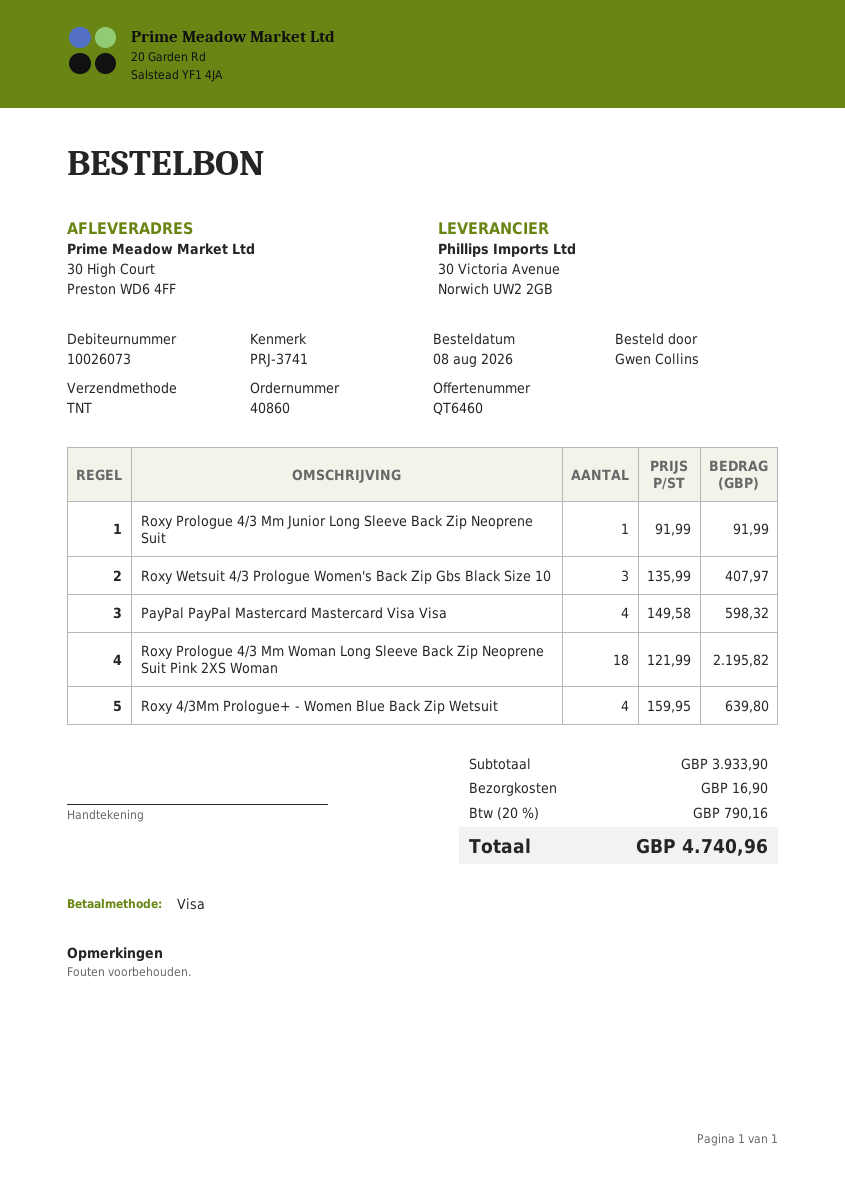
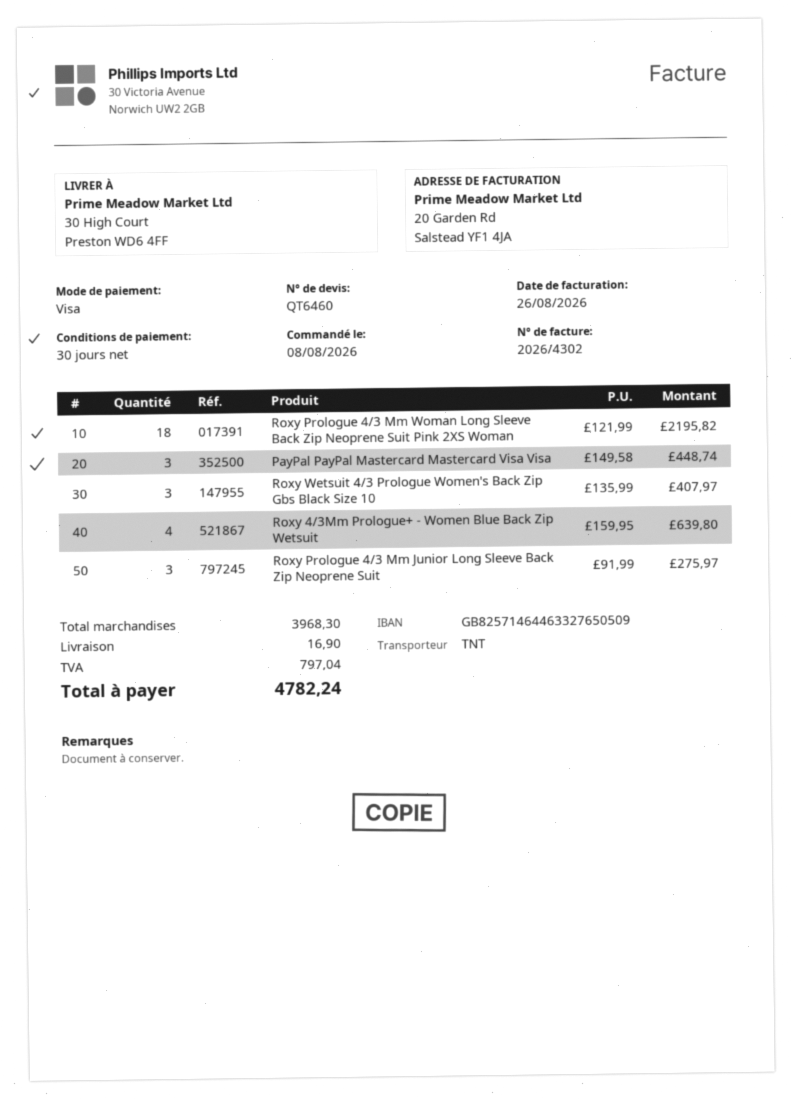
Roxy Prologue 4/3 Mm Junior Long Sleeve Back Zip Neoprene Suit: 1 x 91.99 = 91.99 -> 3 x 91.99 = 275.97
PayPal PayPal Mastercard Mastercard Visa Visa: 4 x 149.58 = 598.32 -> 3 x 149.58 = 448.74
subtotal: 3933.90 -> 3968.30
tax: 790.16 -> 797.04
total: 4740.96 -> 4782.24

